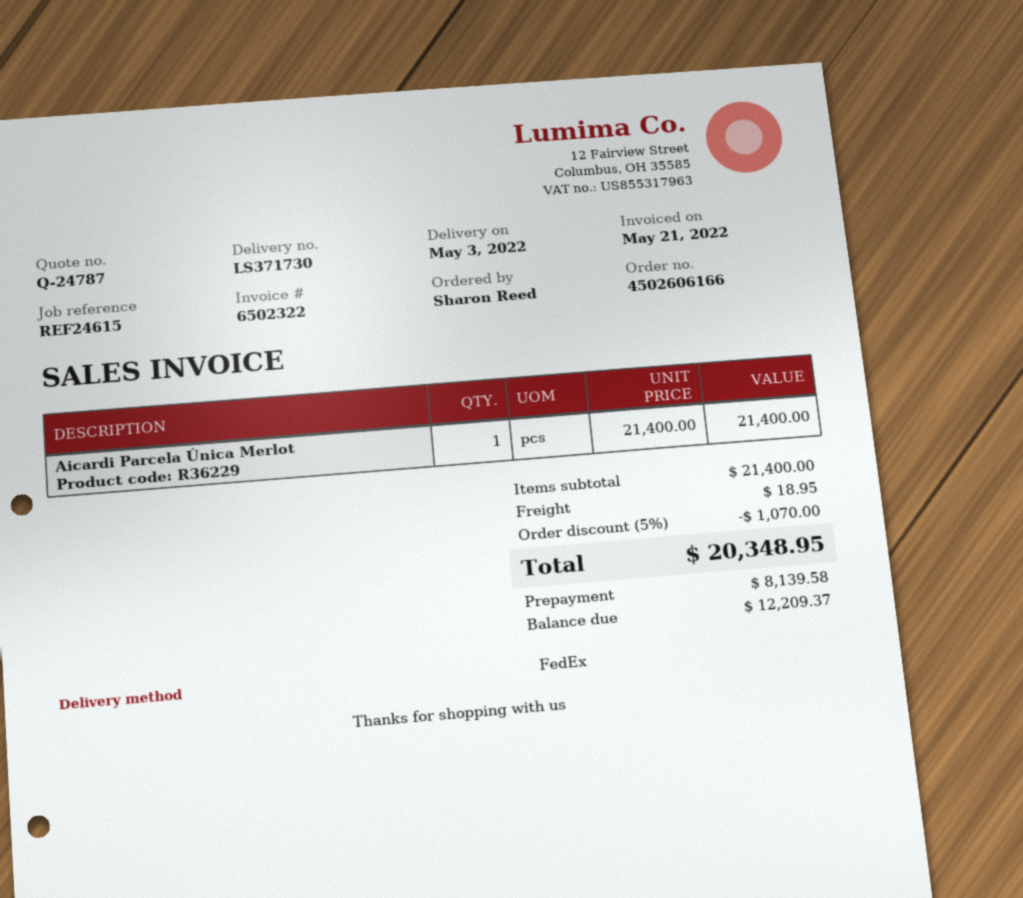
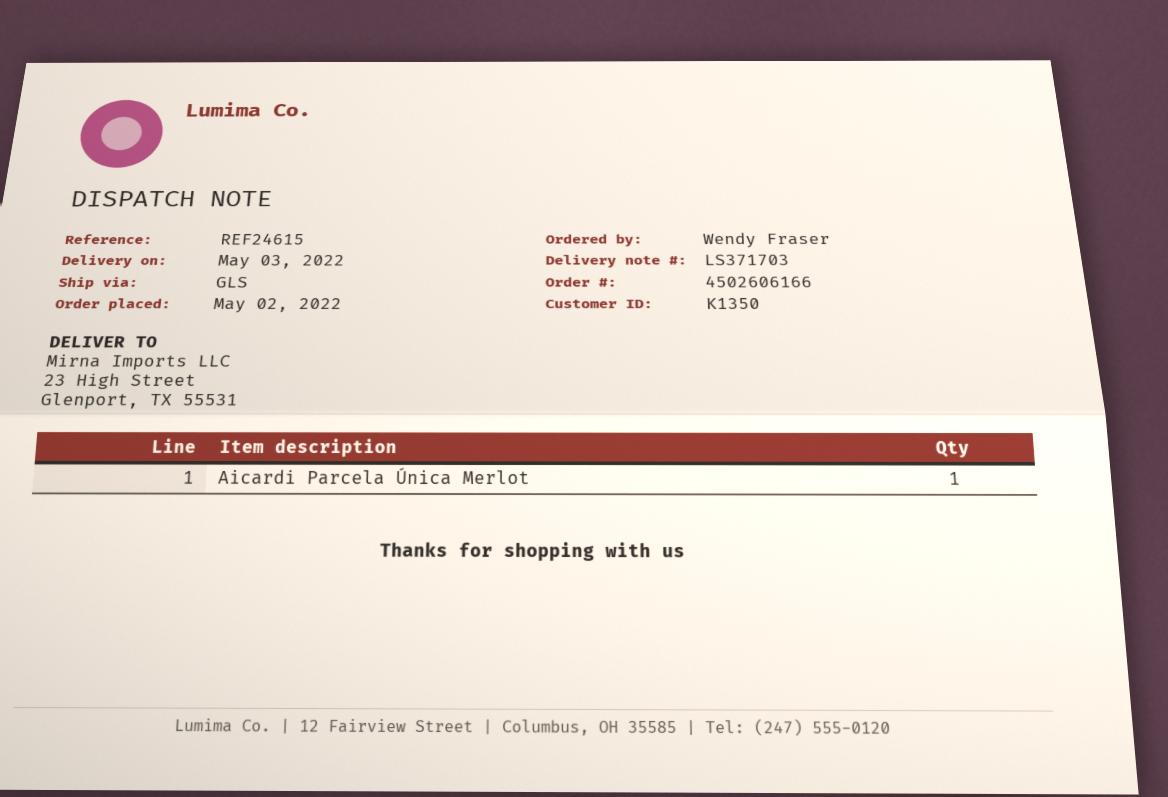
delivery note number: LS371730 -> LS371703
ordered by: Sharon Reed -> Wendy Fraser
shipping method: FedEx -> GLS

